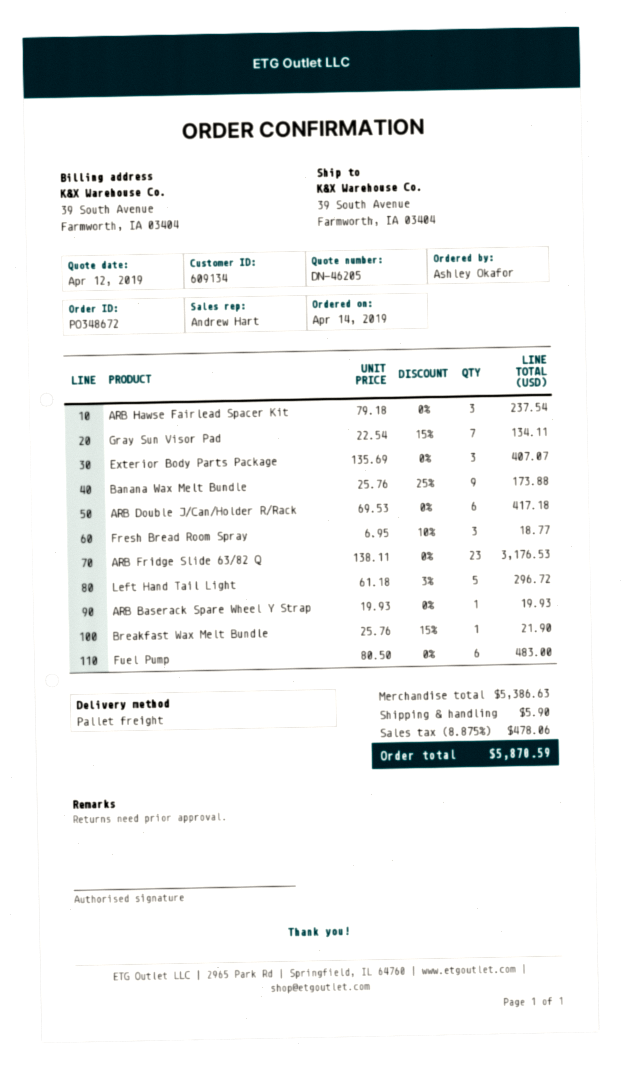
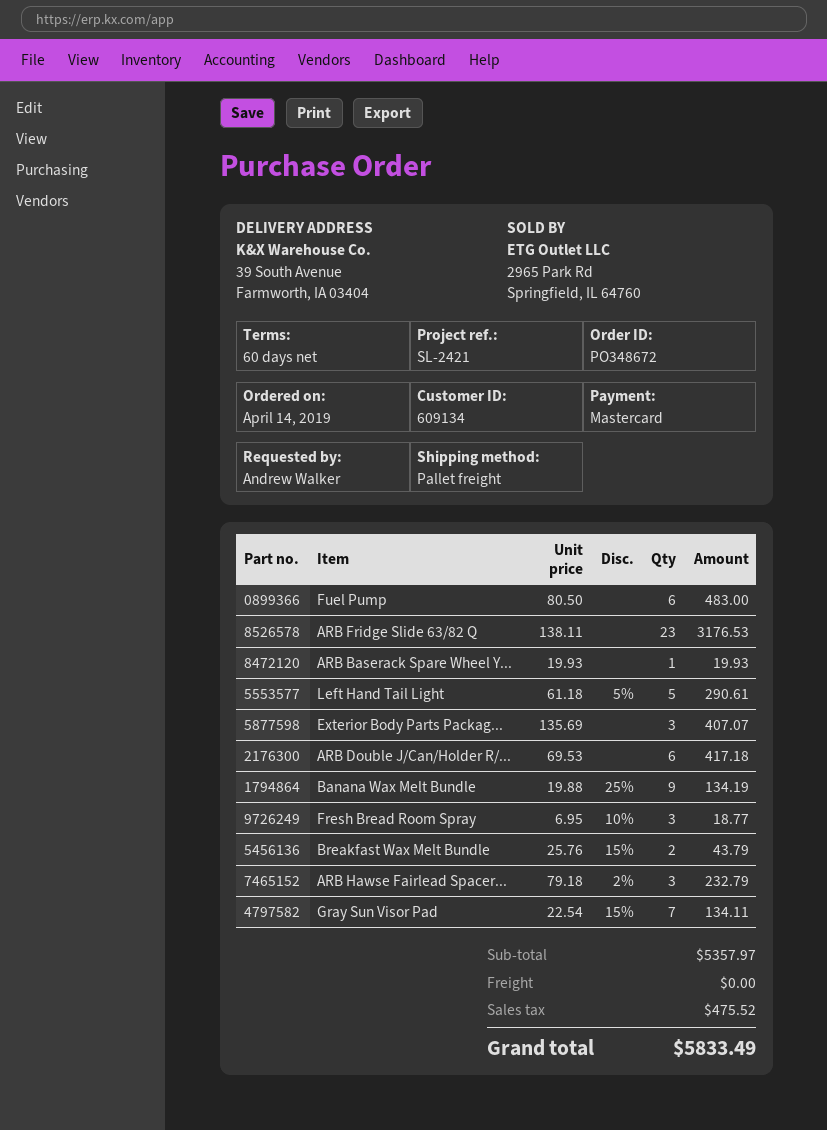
ordered by: Ashley Okafor -> Andrew Walker
ARB Hawse Fairlead Spacer Kit: 3 x 79.18 = 237.54 -> 3 x 79.18 - 2% = 232.79
Banana Wax Melt Bundle: 9 x 25.76 - 25% = 173.88 -> 9 x 19.88 - 25% = 134.19
Left Hand Tail Light: 5 x 61.18 - 3% = 296.72 -> 5 x 61.18 - 5% = 290.61
Breakfast Wax Melt Bundle: 1 x 25.76 - 15% = 21.90 -> 2 x 25.76 - 15% = 43.79
subtotal: 5386.63 -> 5357.97
shipping: 5.90 -> 0.00
tax: 478.06 -> 475.52
total: 5870.59 -> 5833.49

